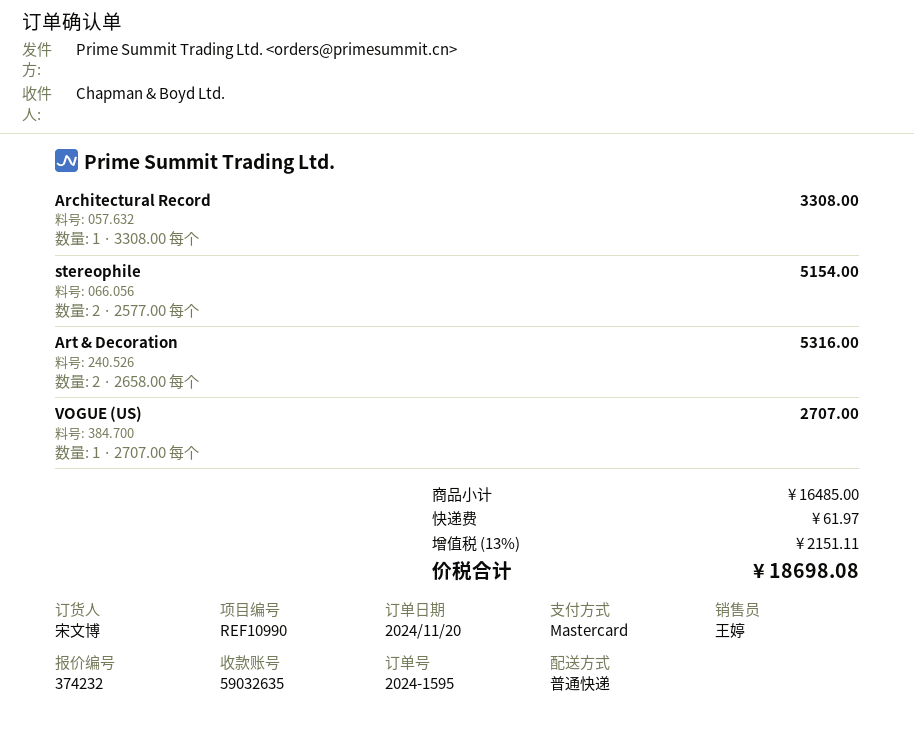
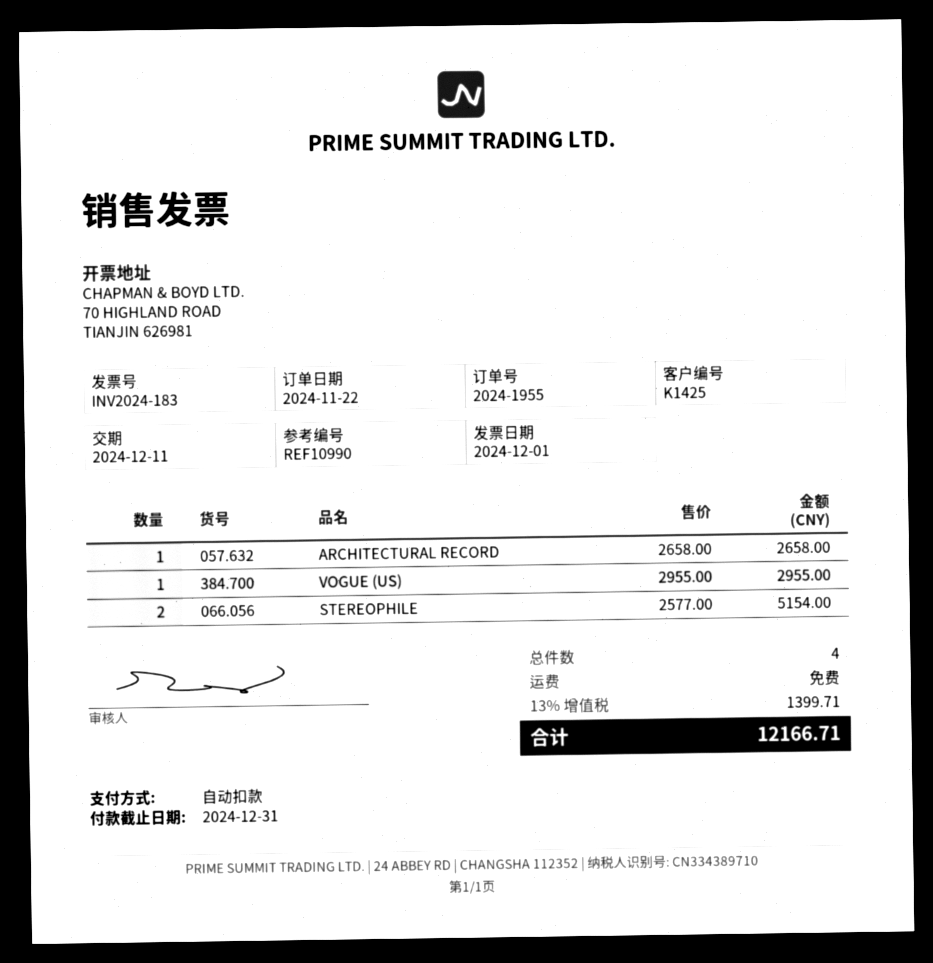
order number: 2024-1595 -> 2024-1955
order date: 2024-11-20 -> 2024-11-22
payment method: Mastercard -> direct debit
Architectural Record: 1 x 3308.00 = 3308.00 -> 1 x 2658.00 = 2658.00
Art & Decoration: 2 x 2658.00 = 5316.00 -> none
VOGUE (US): 1 x 2707.00 = 2707.00 -> 1 x 2955.00 = 2955.00
shipping: 61.97 -> 0.00
tax: 13% = 2151.11 -> 13% = 1399.71
total: 18698.08 -> 12166.71

